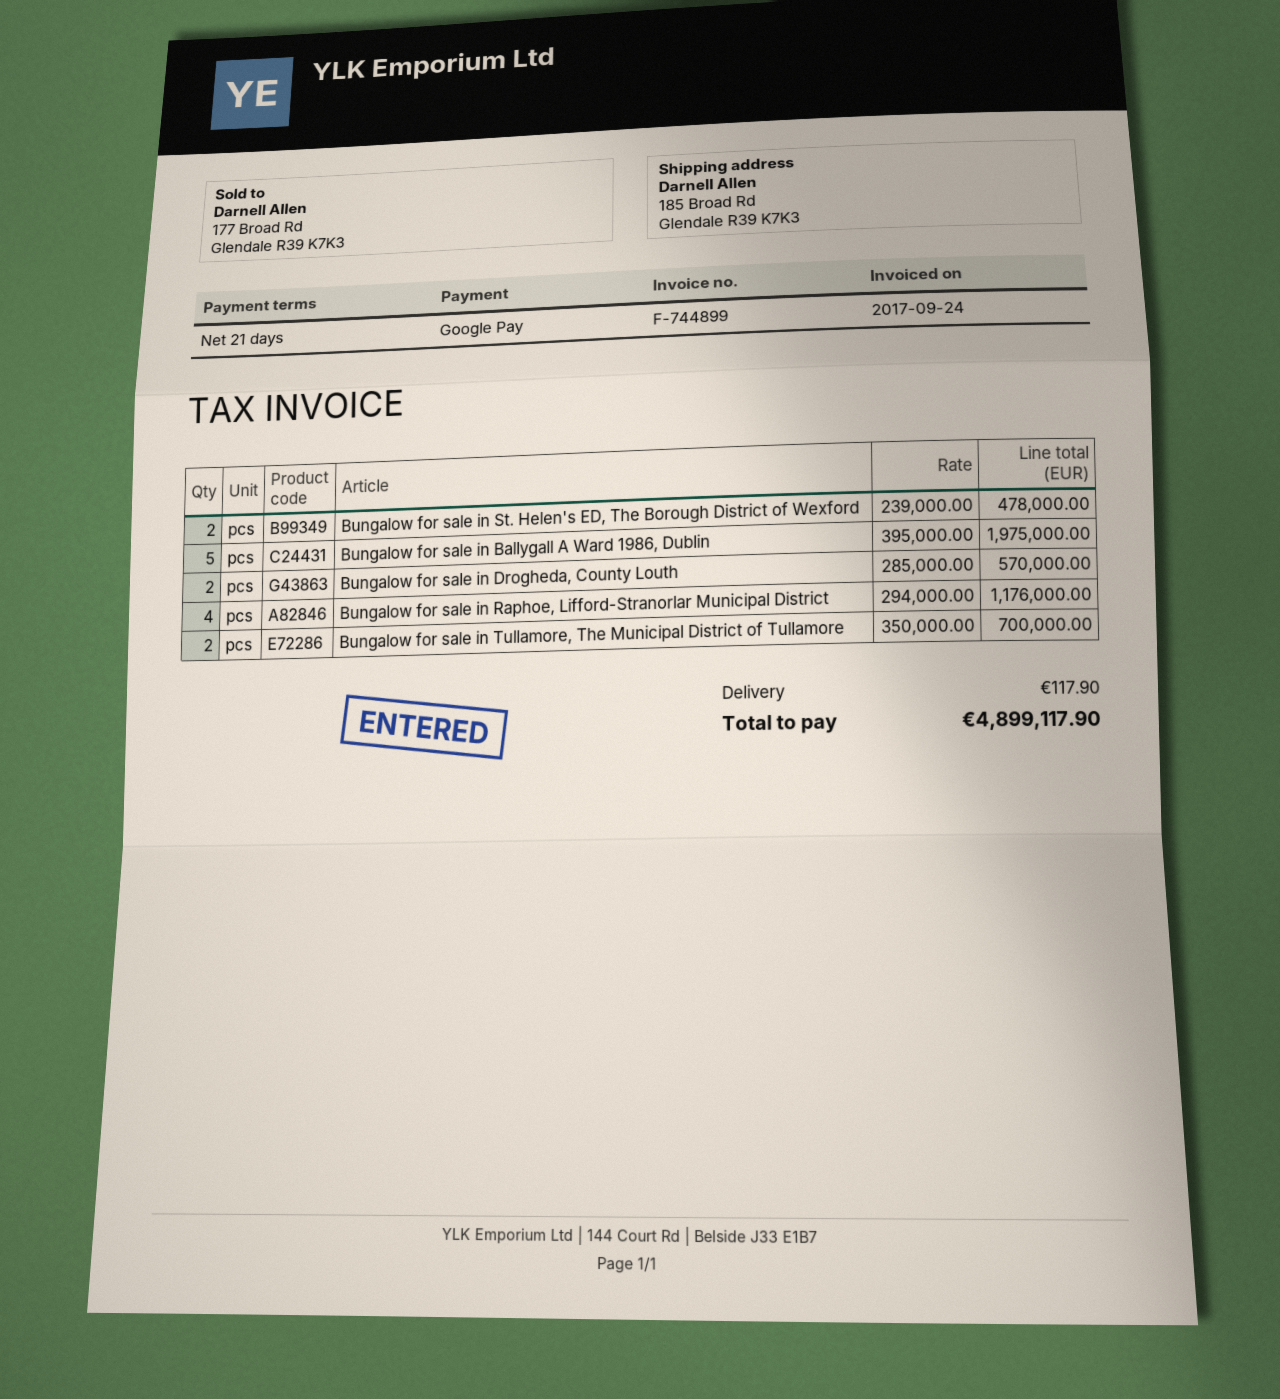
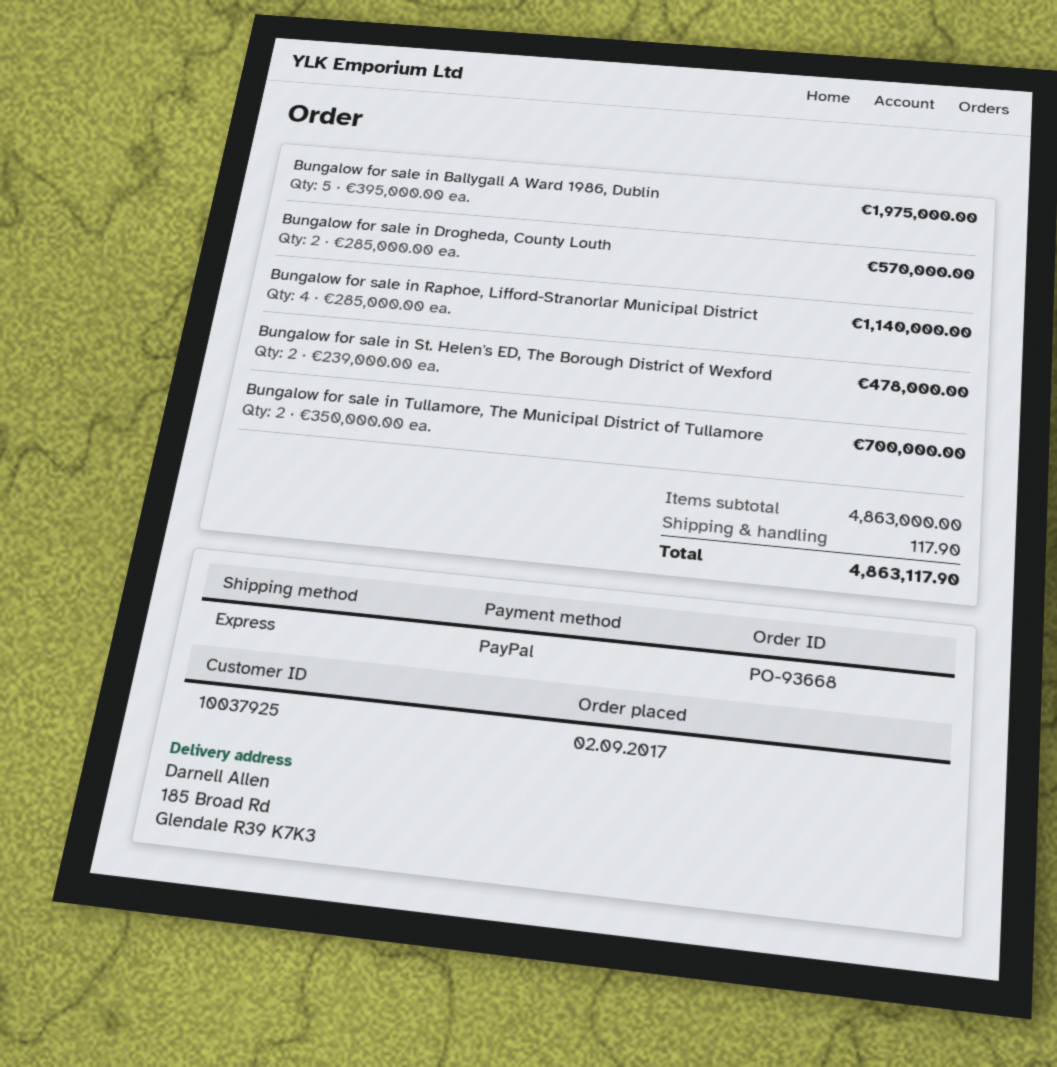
payment method: Google Pay -> PayPal
Bungalow for sale in Raphoe, Lifford-Stranorlar Municipal District: 4 x 294000.00 = 1176000.00 -> 4 x 285000.00 = 1140000.00
total: 4899117.90 -> 4863117.90

